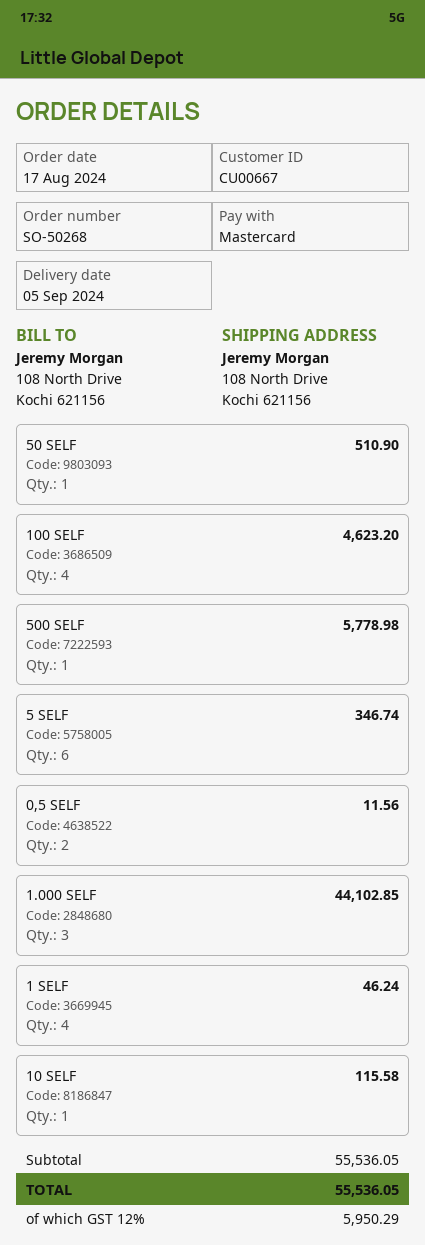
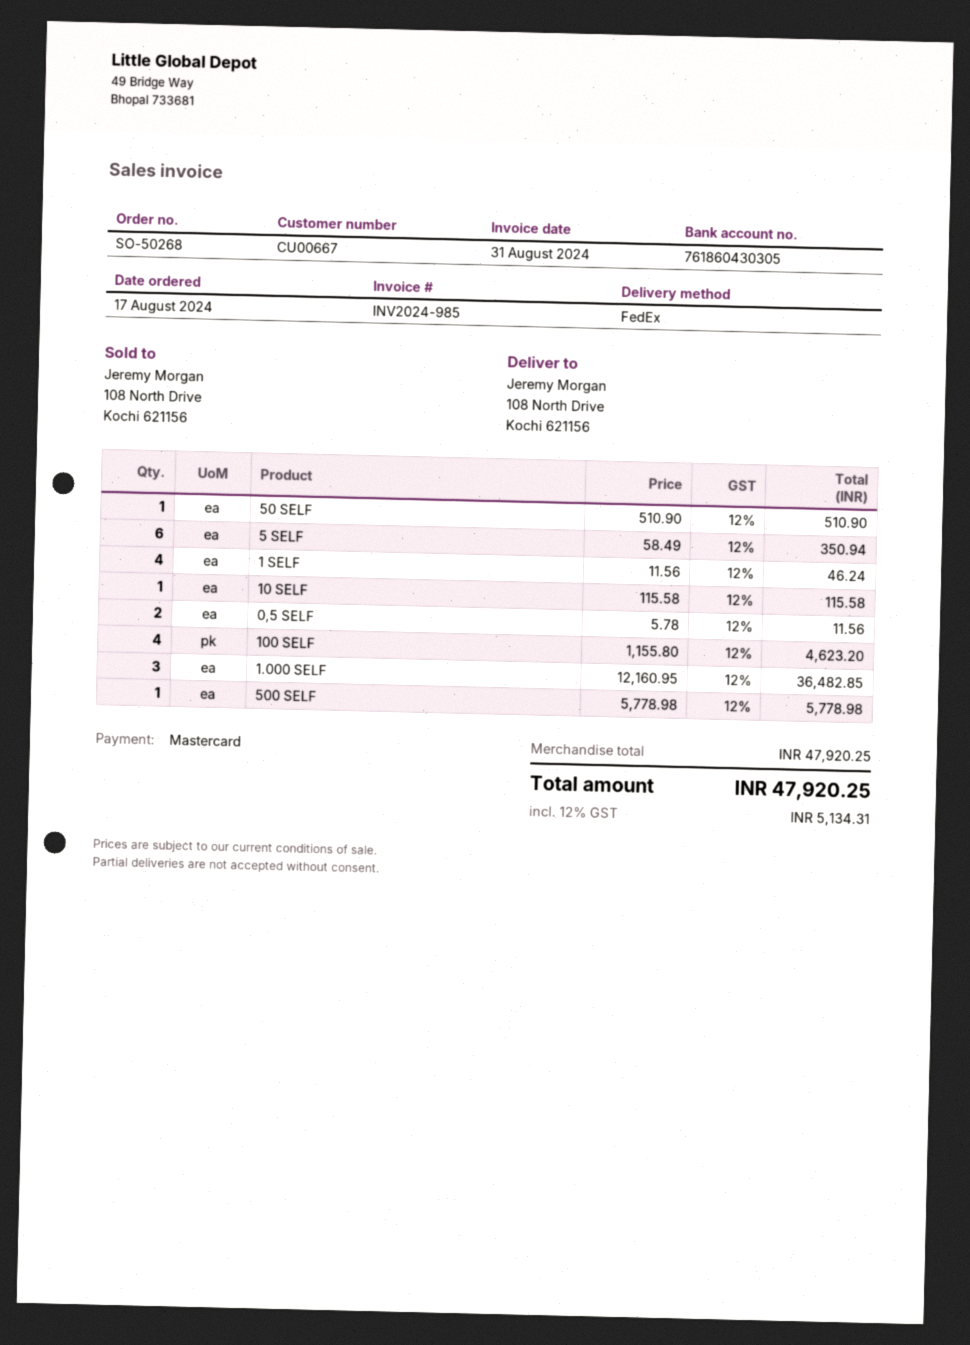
5 SELF: 6 for 346.74 -> 6 for 350.94
1.000 SELF: 3 for 44102.85 -> 3 for 36482.85
subtotal: 55536.05 -> 47920.25
tax: 12% = 5950.29 -> 12% = 5134.31
total: 55536.05 -> 47920.25

